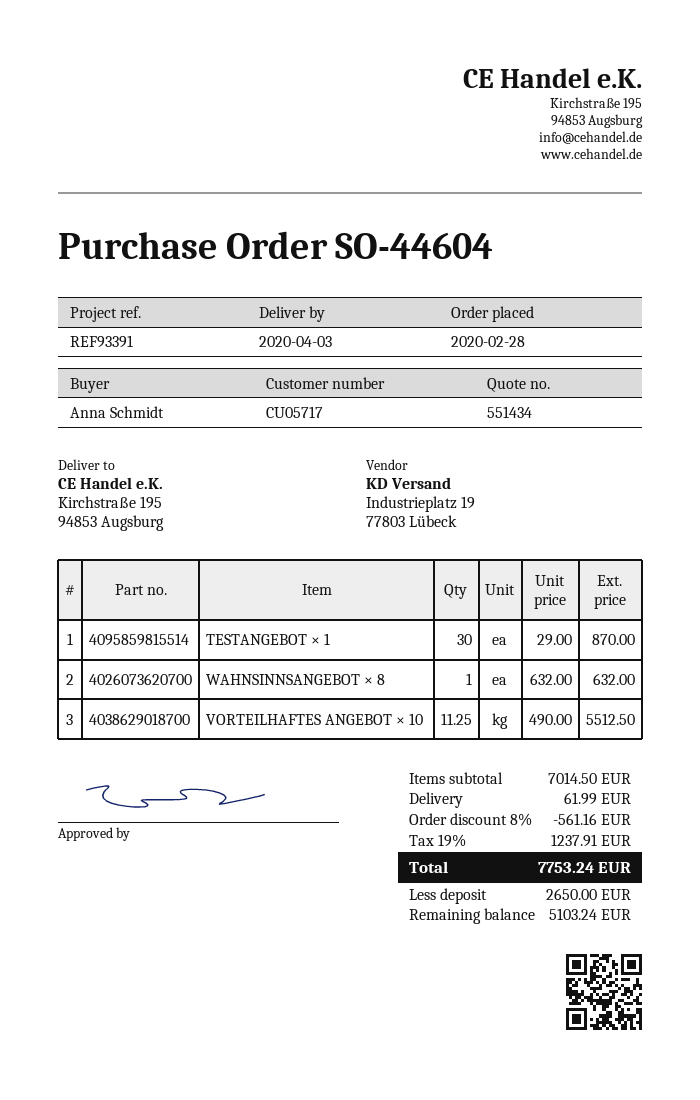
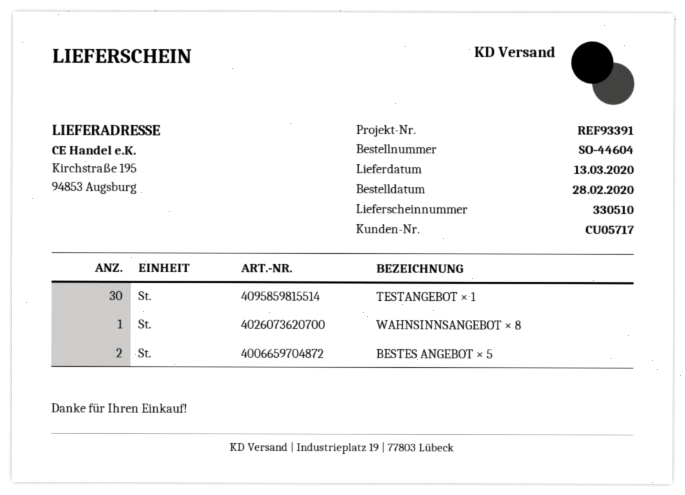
delivery date: 2020-04-03 -> 2020-03-13
VORTEILHAFTES ANGEBOT × 10: 11.25 -> none
BESTES ANGEBOT × 5: none -> 2

